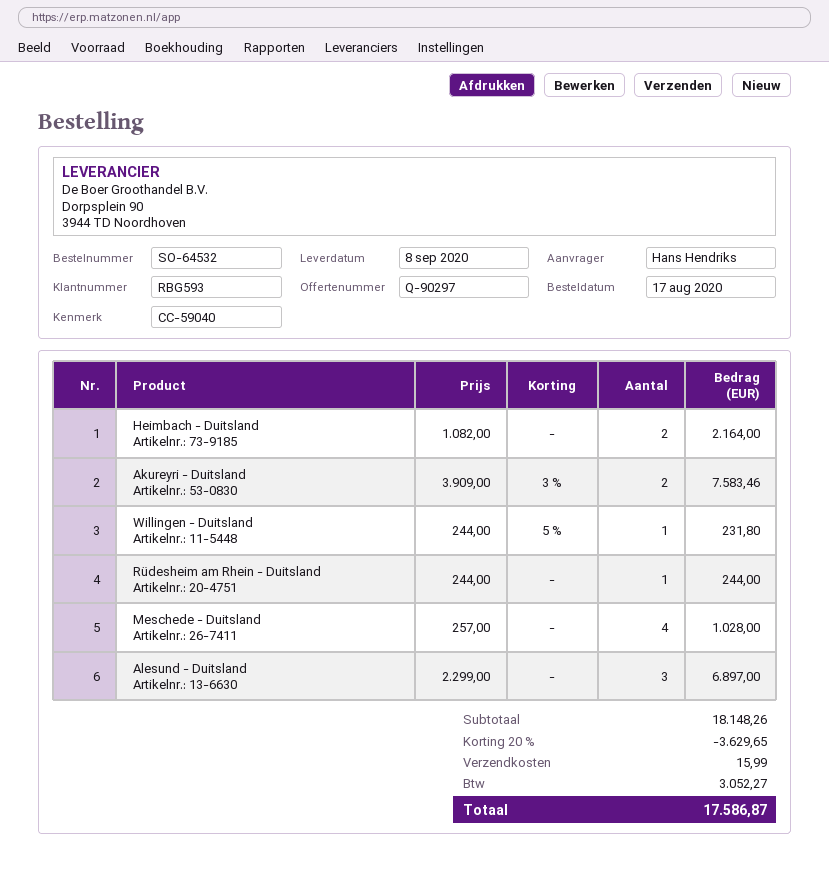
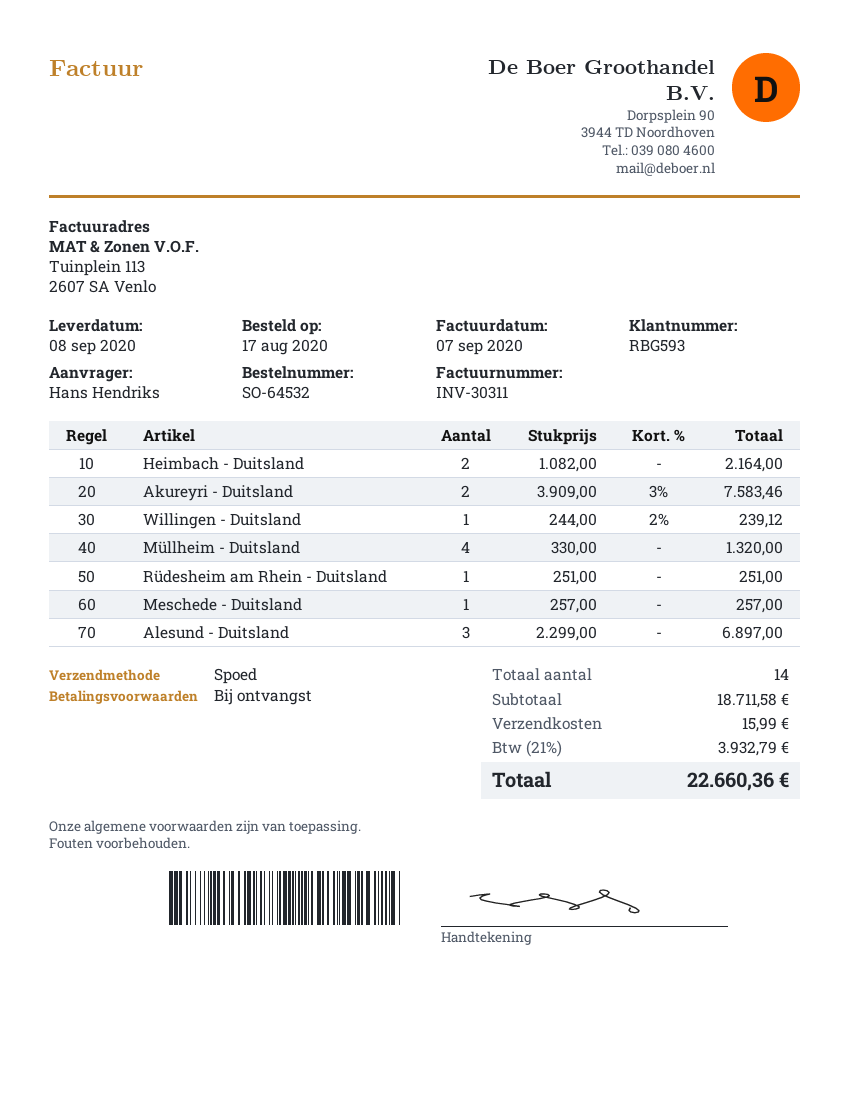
Willingen - Duitsland: 1 x 244.00 - 5% = 231.80 -> 1 x 244.00 - 2% = 239.12
Rüdesheim am Rhein - Duitsland: 1 x 244.00 = 244.00 -> 1 x 251.00 = 251.00
Meschede - Duitsland: 4 x 257.00 = 1028.00 -> 1 x 257.00 = 257.00
Müllheim - Duitsland: none -> 4 x 330.00 = 1320.00
subtotal: 18148.26 -> 18711.58
discount: 20% = 3629.65 -> none
tax: 3052.27 -> 3932.79
total: 17586.87 -> 22660.36

